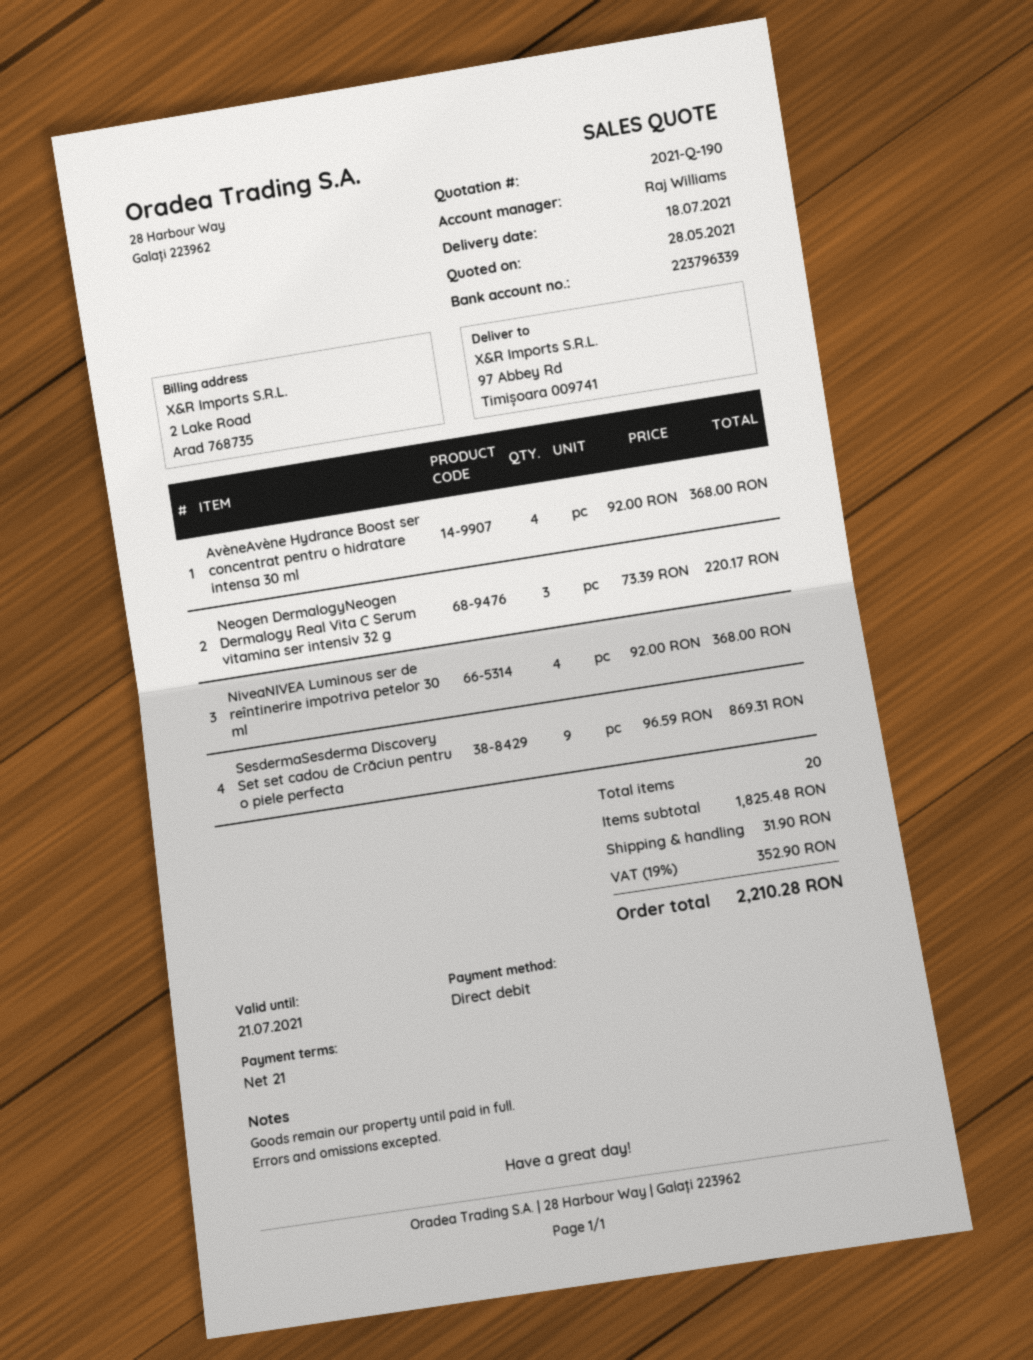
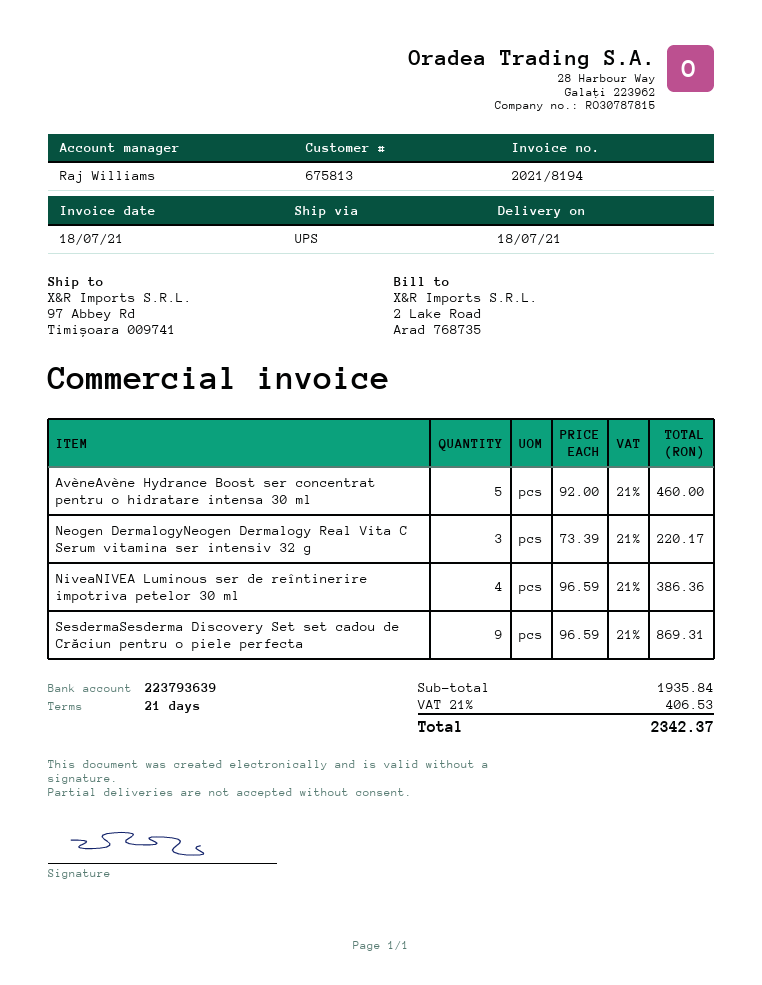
bank account: 223796339 -> 223793639
AvèneAvène Hydrance Boost ser concentrat pentru o hidratare intensa 30 ml: 4 x 92.00 = 368.00 -> 5 x 92.00 = 460.00
NiveaNIVEA Luminous ser de reîntinerire impotriva petelor 30 ml: 4 x 92.00 = 368.00 -> 4 x 96.59 = 386.36
subtotal: 1825.48 -> 1935.84
shipping: 31.90 -> none
tax: 19% = 352.90 -> 21% = 406.53
total: 2210.28 -> 2342.37

